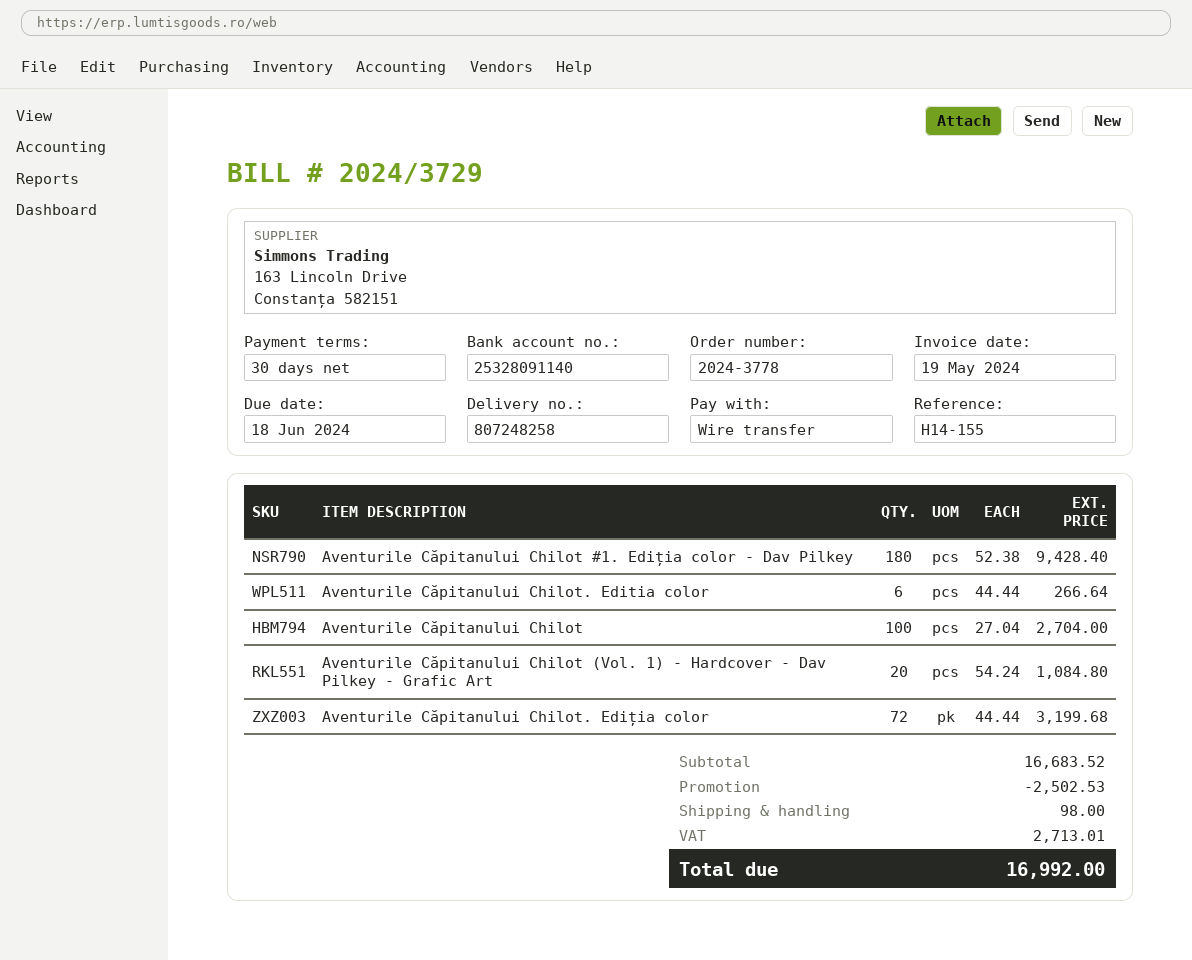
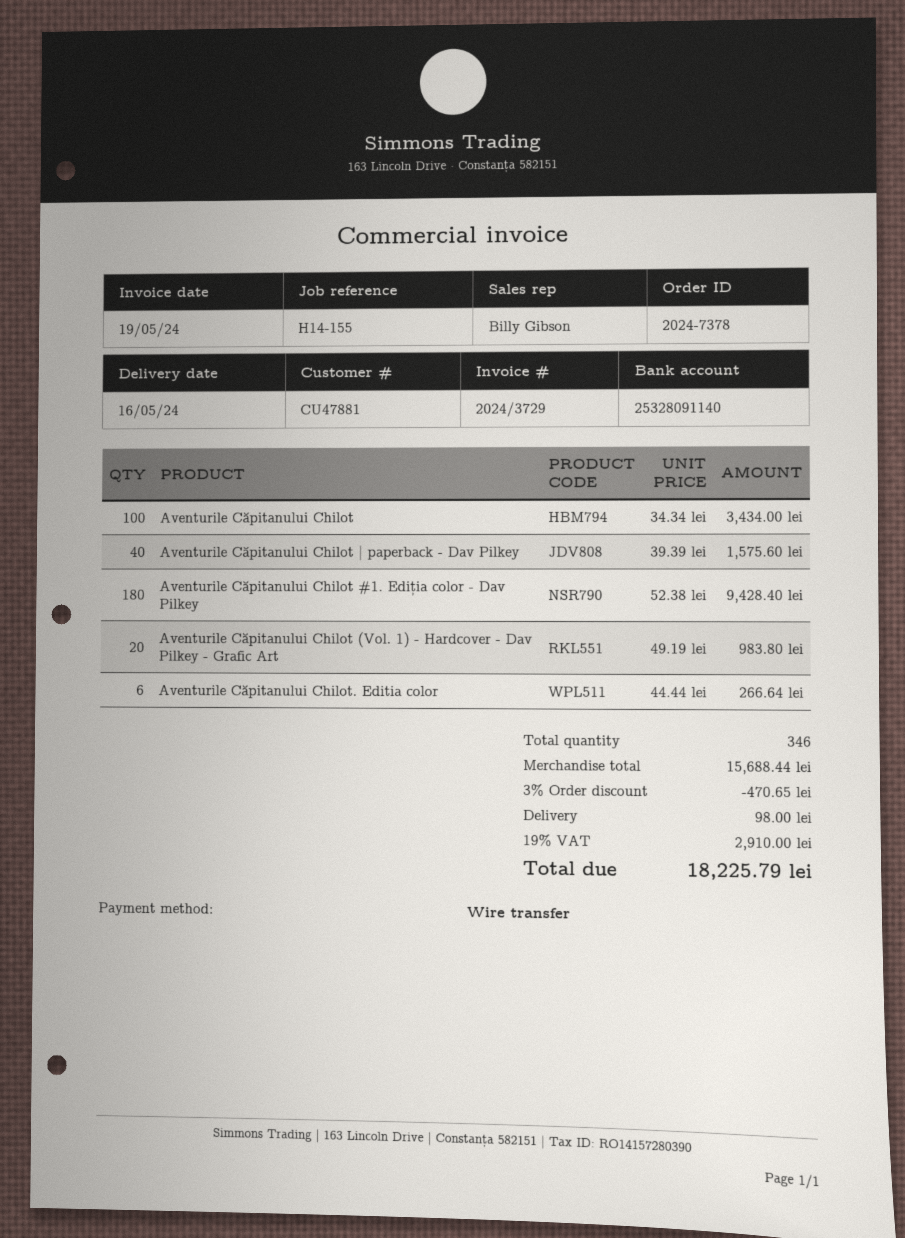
order number: 2024-3778 -> 2024-7378
Aventurile Căpitanului Chilot: 100 x 27.04 = 2704.00 -> 100 x 34.34 = 3434.00
Aventurile Căpitanului Chilot (Vol. 1) - Hardcover - Dav Pilkey - Grafic Art: 20 x 54.24 = 1084.80 -> 20 x 49.19 = 983.80
Aventurile Căpitanului Chilot. Ediția color: 72 x 44.44 = 3199.68 -> none
Aventurile Căpitanului Chilot | paperback - Dav Pilkey: none -> 40 x 39.39 = 1575.60
subtotal: 16683.52 -> 15688.44
discount: 2502.53 -> 470.65
tax: 2713.01 -> 2910.00
total: 16992.00 -> 18225.79

